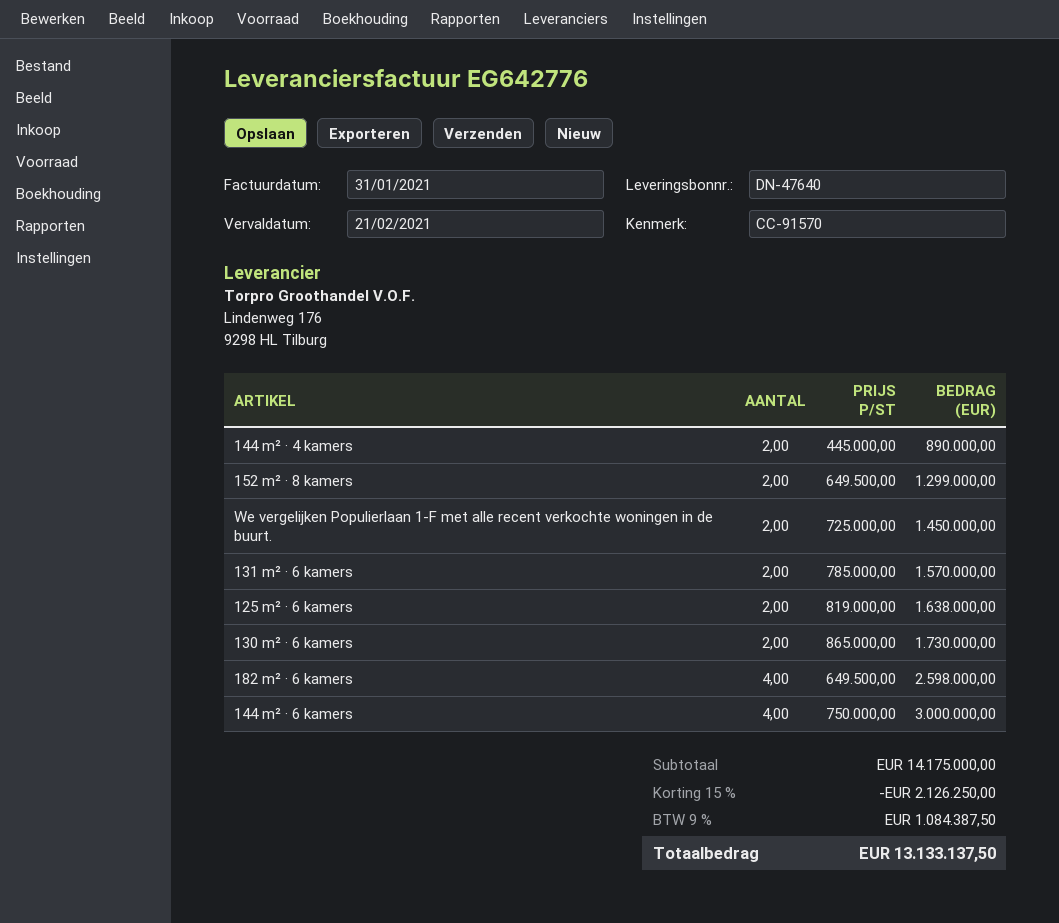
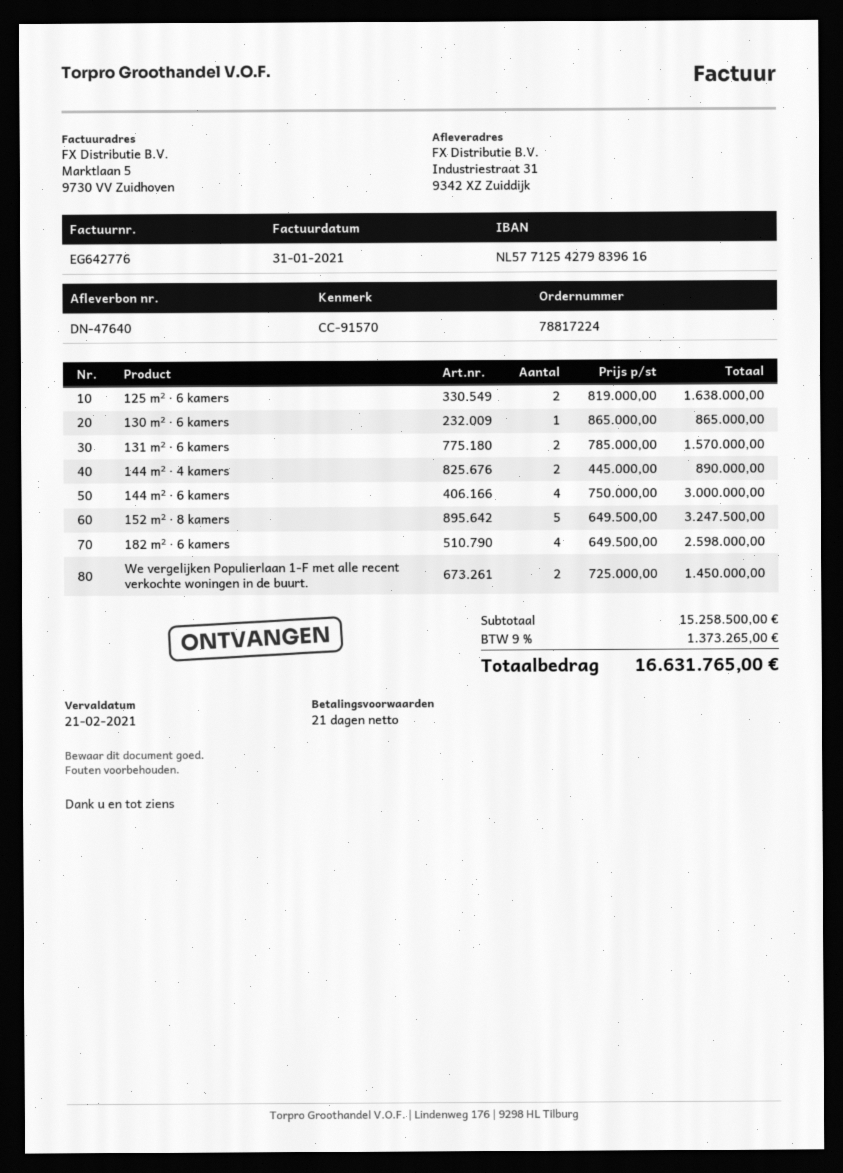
152 m² · 8 kamers: 2 x 649500.00 = 1299000.00 -> 5 x 649500.00 = 3247500.00
130 m² · 6 kamers: 2 x 865000.00 = 1730000.00 -> 1 x 865000.00 = 865000.00
subtotal: 14175000.00 -> 15258500.00
discount: 15% = 2126250.00 -> none
tax: 9% = 1084387.50 -> 9% = 1373265.00
total: 13133137.50 -> 16631765.00

